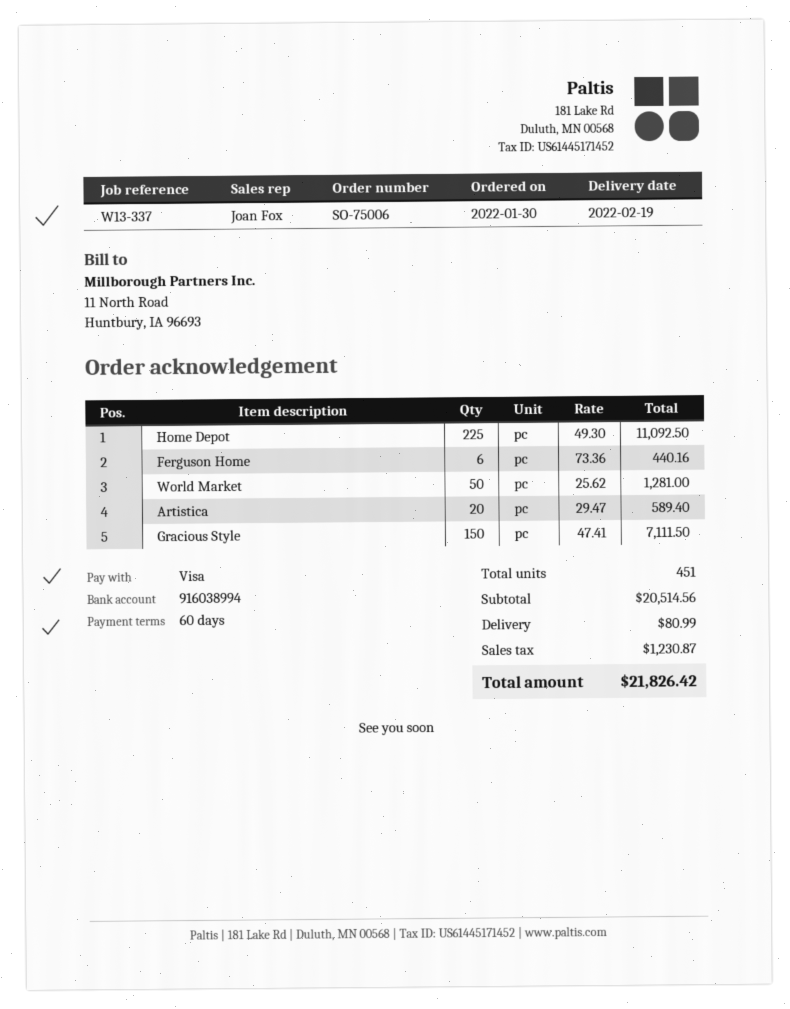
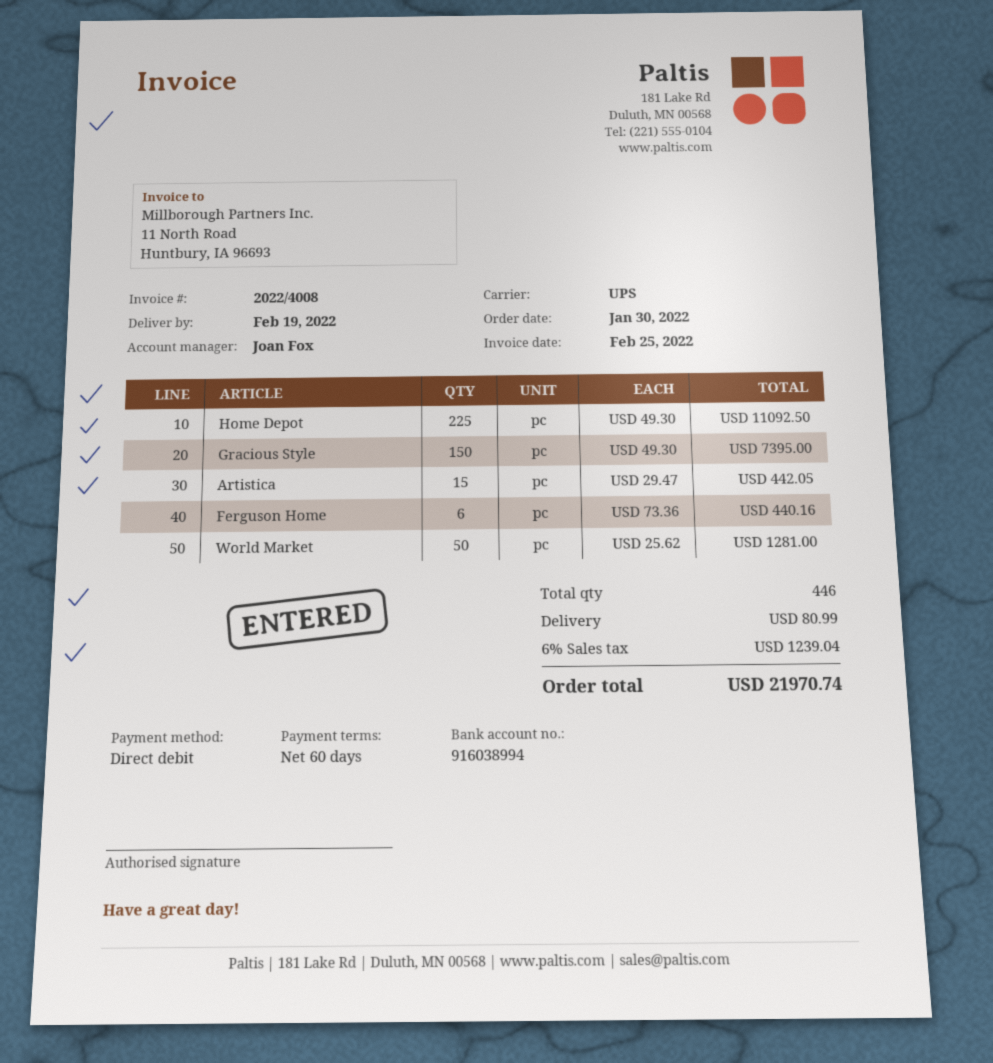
payment method: Visa -> direct debit
Artistica: 20 x 29.47 = 589.40 -> 15 x 29.47 = 442.05
Gracious Style: 150 x 47.41 = 7111.50 -> 150 x 49.30 = 7395.00
total quantity: 451 -> 446
tax: 1230.87 -> 1239.04
total: 21826.42 -> 21970.74

